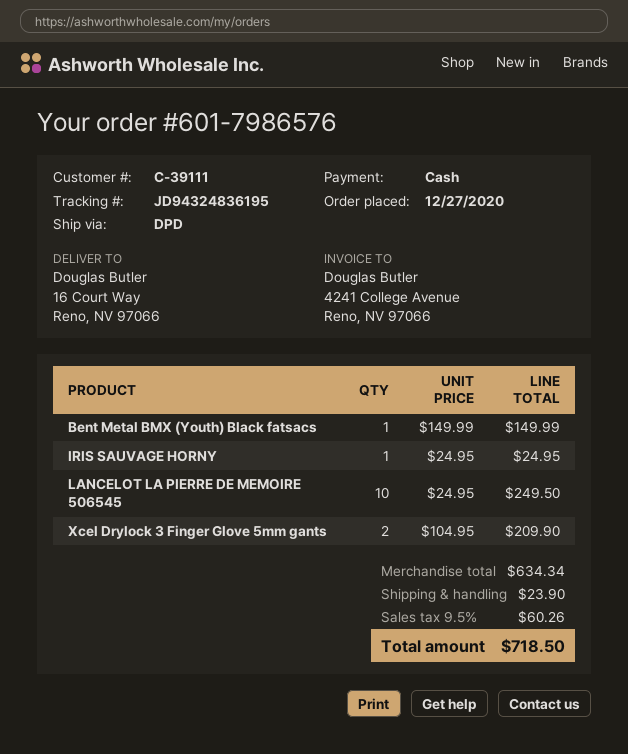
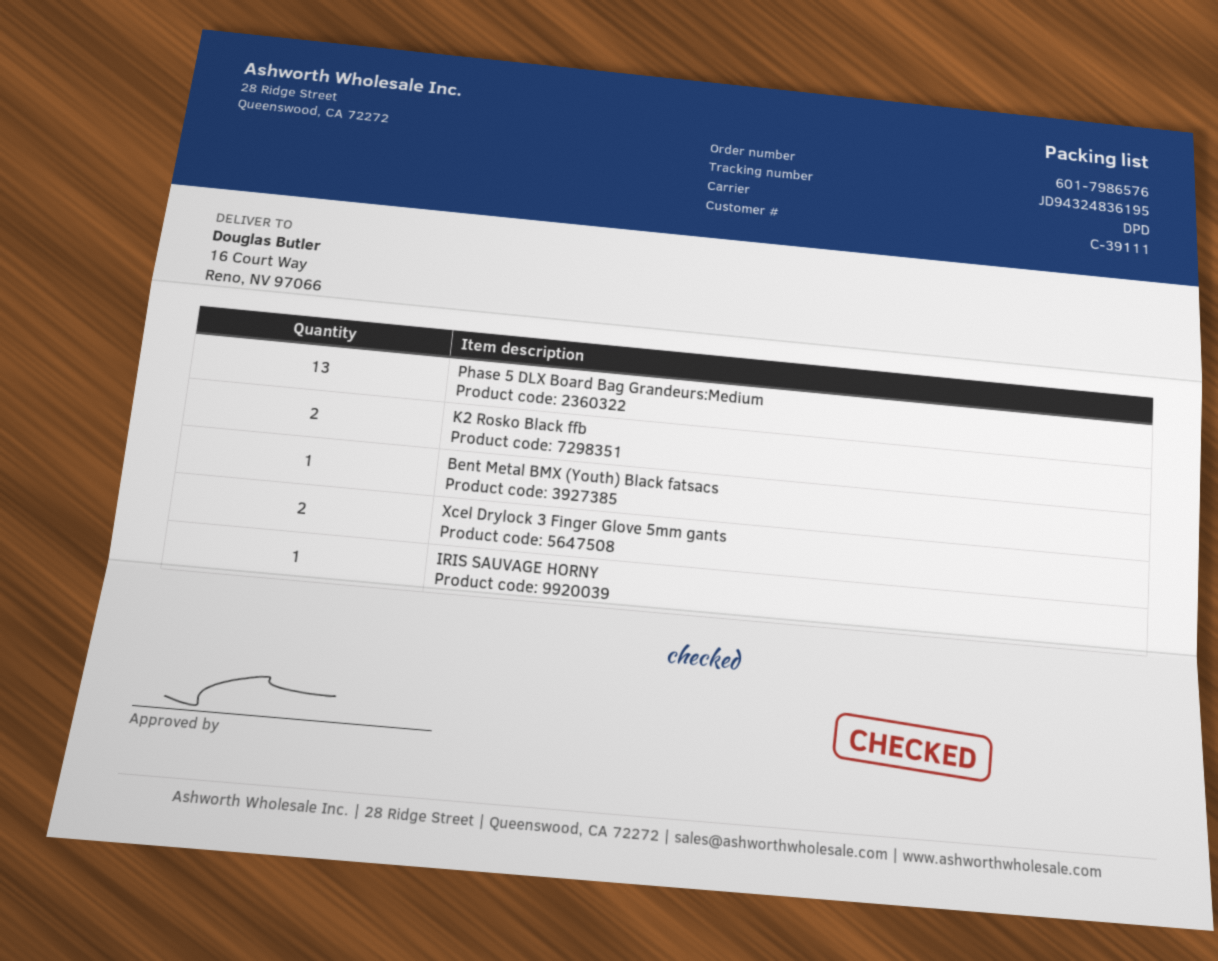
LANCELOT LA PIERRE DE MEMOIRE 506545: 10 -> none
Phase 5 DLX Board Bag Grandeurs:Medium: none -> 13
K2 Rosko Black ffb: none -> 2

